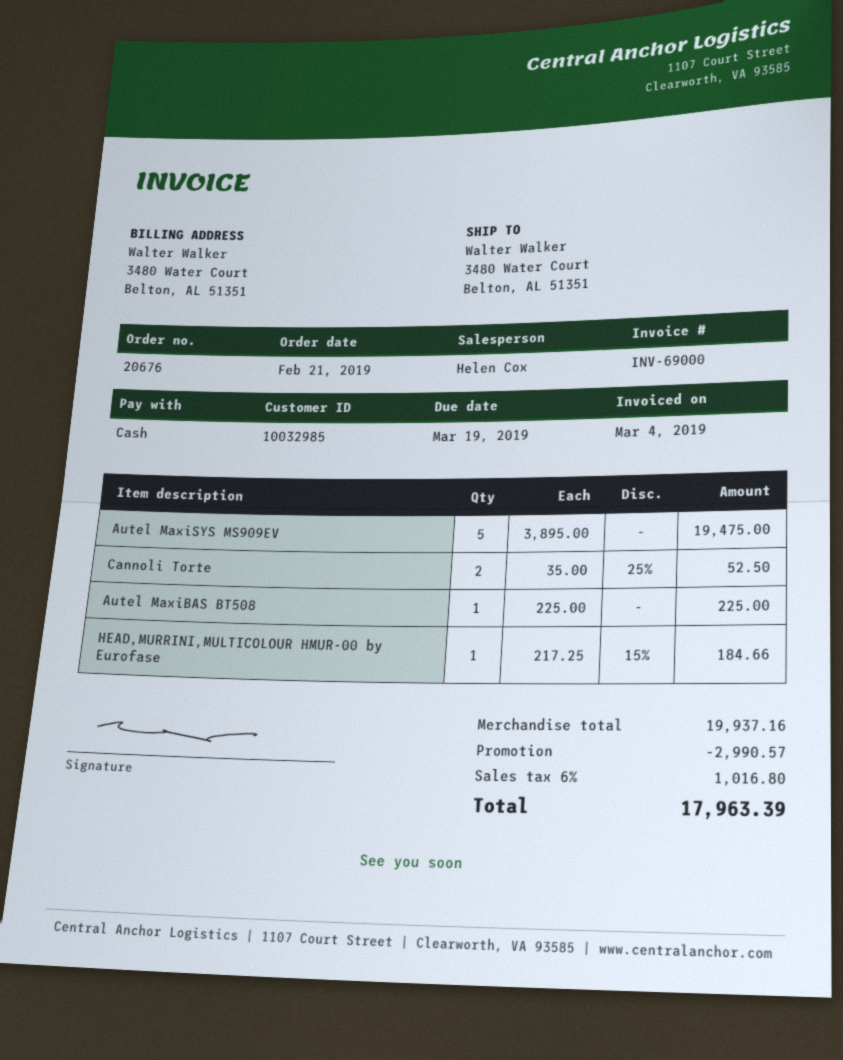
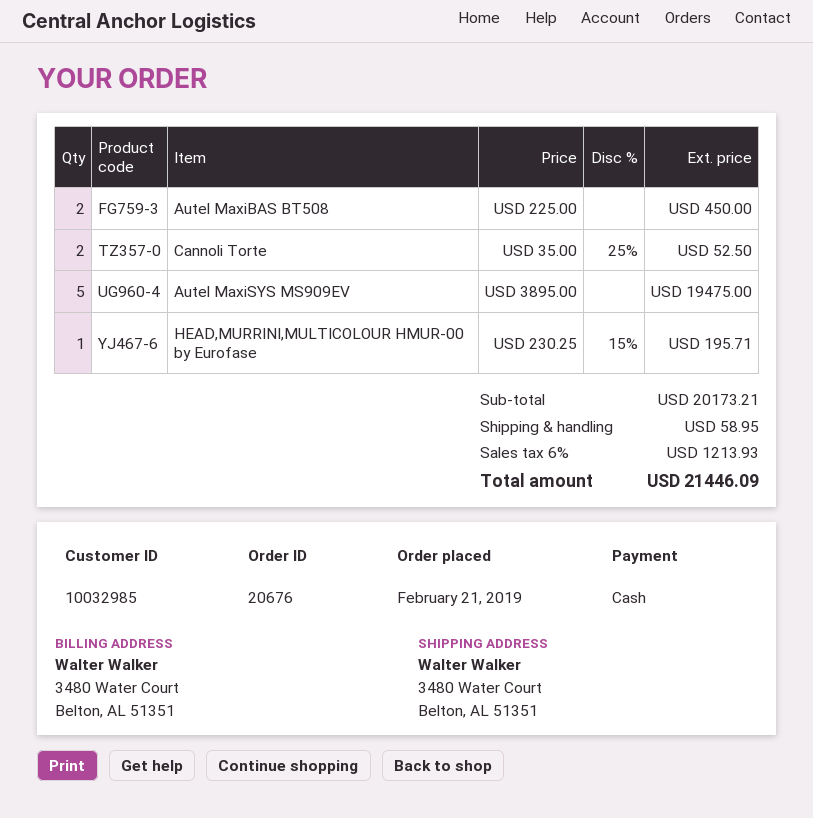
Autel MaxiBAS BT508: 1 x 225.00 = 225.00 -> 2 x 225.00 = 450.00
HEAD,MURRINI,MULTICOLOUR HMUR-00 by Eurofase: 1 x 217.25 - 15% = 184.66 -> 1 x 230.25 - 15% = 195.71
subtotal: 19937.16 -> 20173.21
discount: 2990.57 -> none
shipping: none -> 58.95
tax: 6% = 1016.80 -> 6% = 1213.93
total: 17963.39 -> 21446.09

